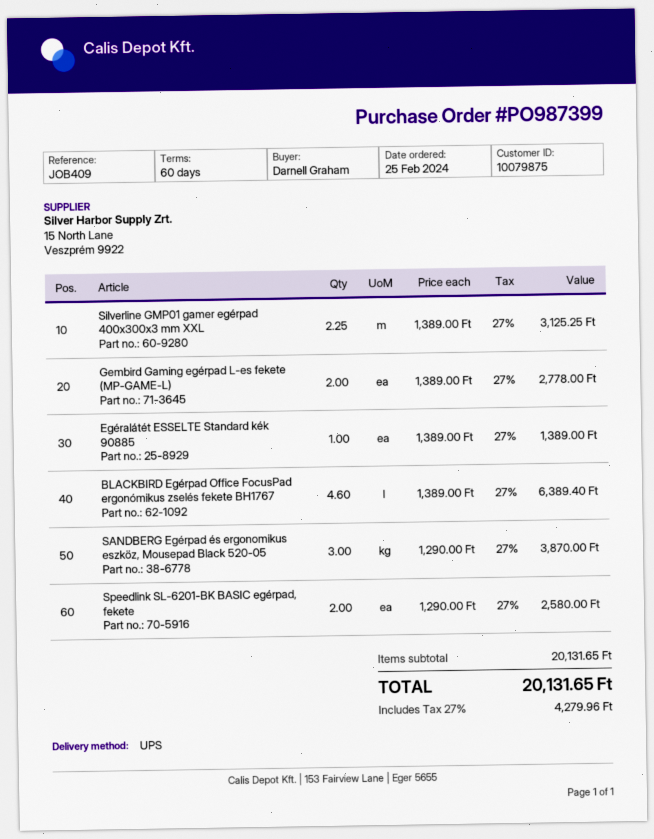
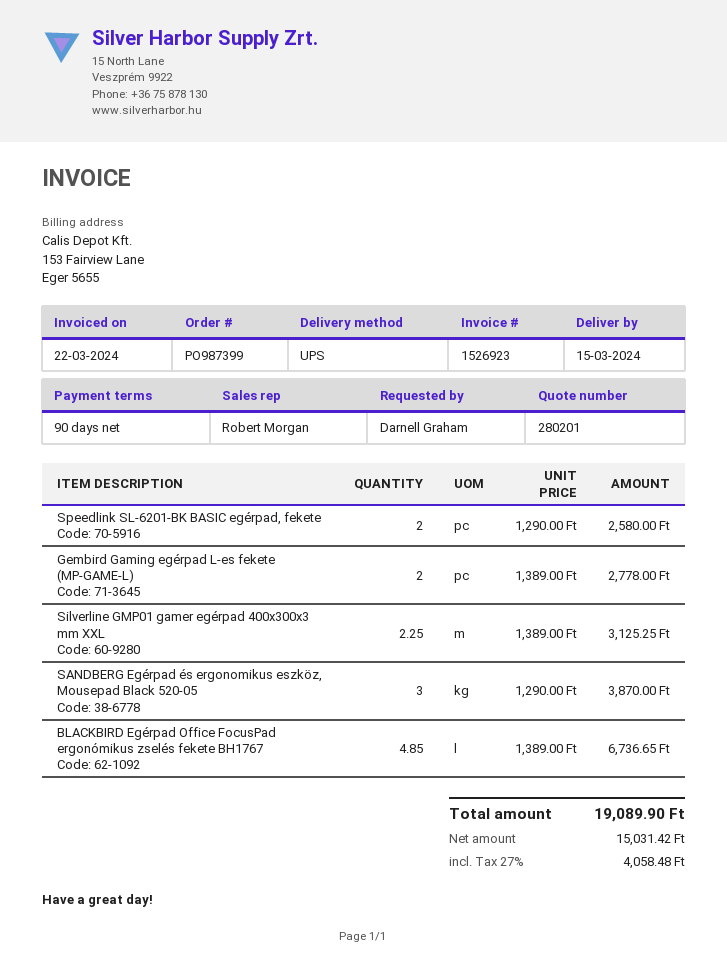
payment terms: 60 days -> 90 days
Egéralátét ESSELTE Standard kék 90885: 1 x 1389.00 = 1389.00 -> none
BLACKBIRD Egérpad Office FocusPad ergonómikus zselés fekete BH1767: 4.6 x 1389.00 = 6389.40 -> 4.85 x 1389.00 = 6736.65
tax: 27% = 4279.96 -> 27% = 4058.48
total: 20131.65 -> 19089.90

